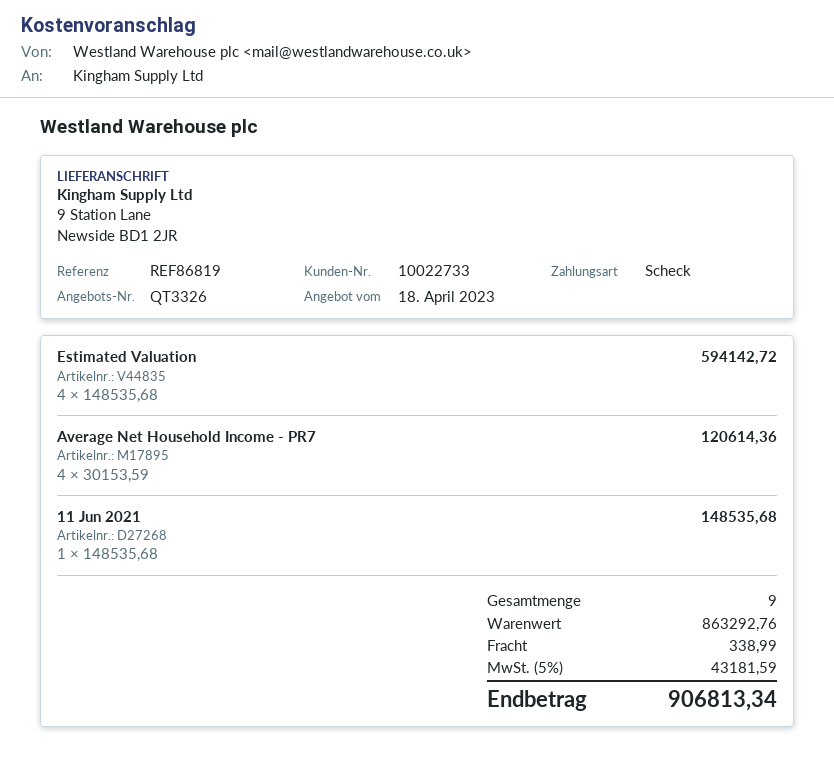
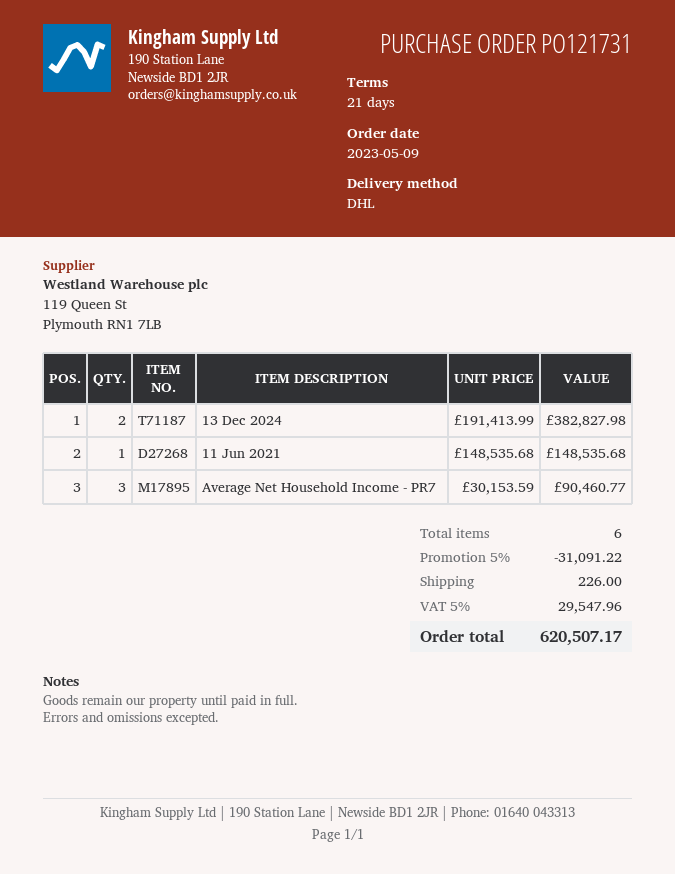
Estimated Valuation: 4 x 148535.68 = 594142.72 -> none
Average Net Household Income - PR7: 4 x 30153.59 = 120614.36 -> 3 x 30153.59 = 90460.77
13 Dec 2024: none -> 2 x 191413.99 = 382827.98
total quantity: 9 -> 6
discount: none -> 5% = 31091.22
shipping: 338.99 -> 226.00
tax: 5% = 43181.59 -> 5% = 29547.96
total: 906813.34 -> 620507.17

